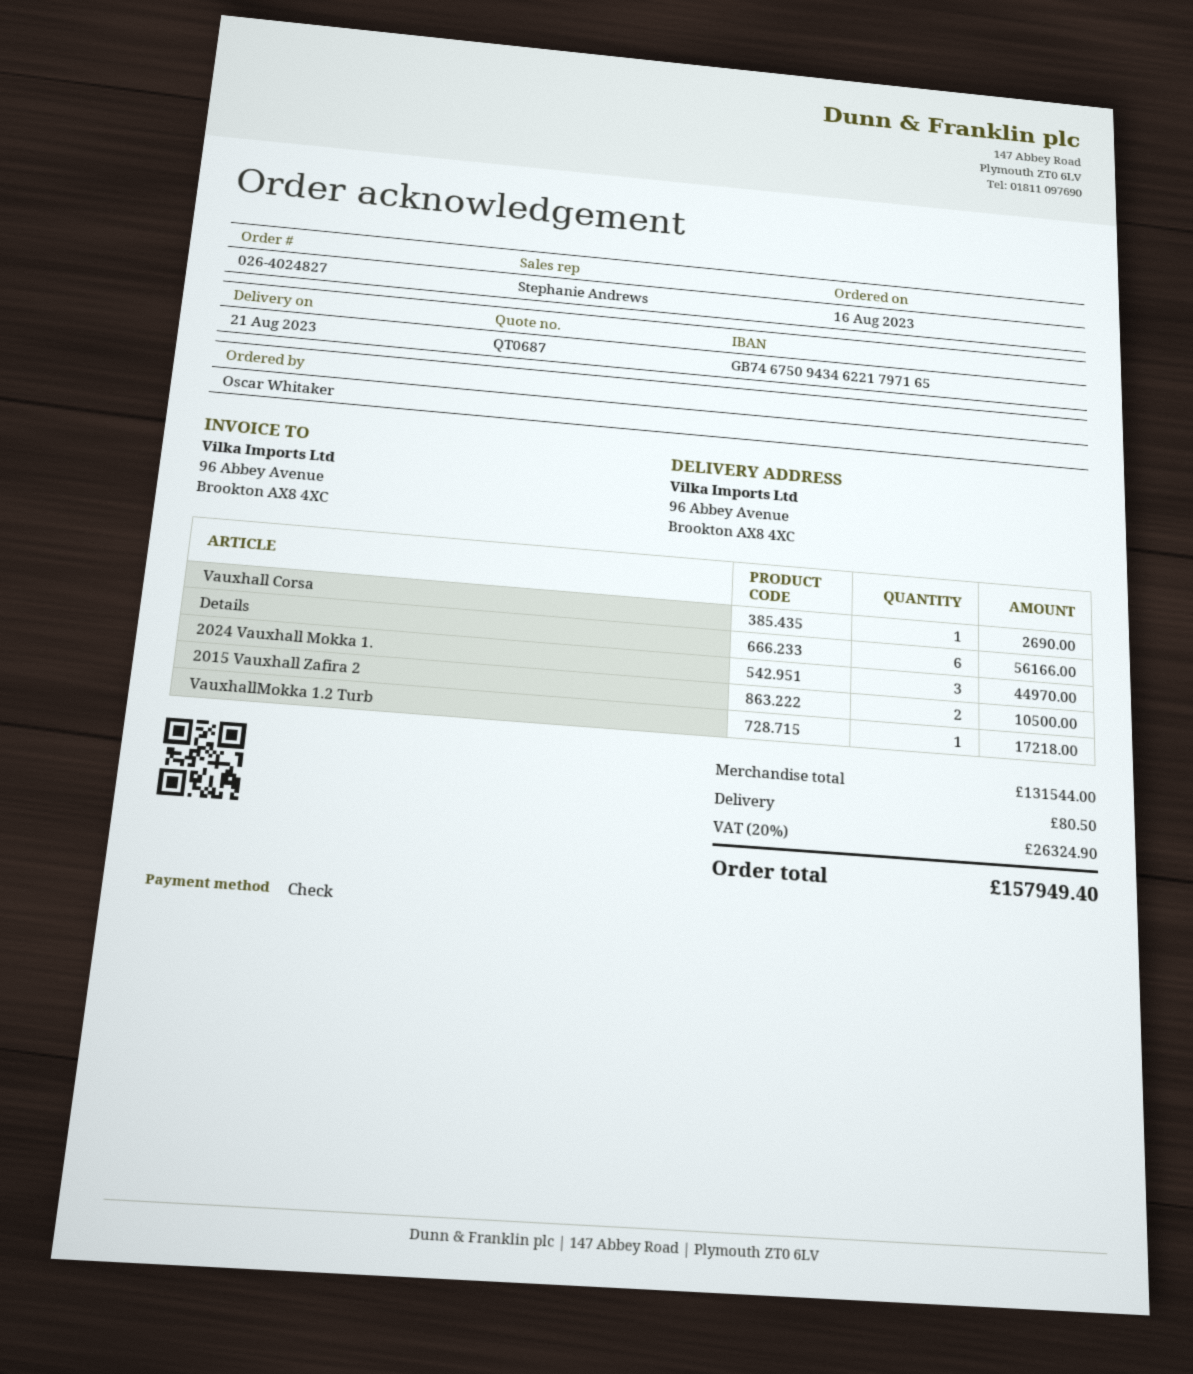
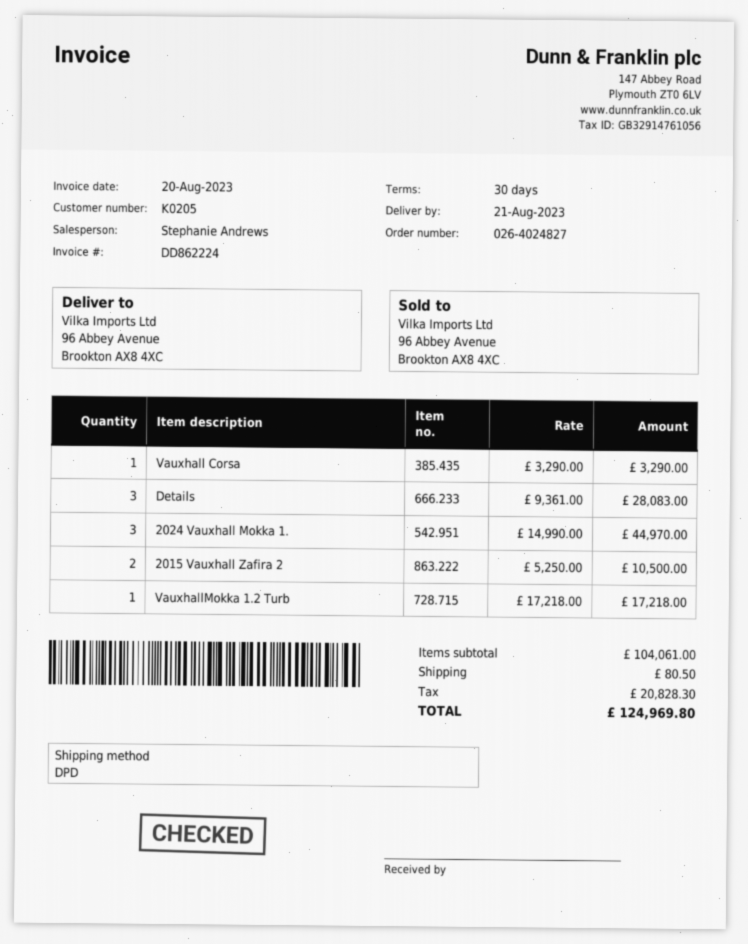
Vauxhall Corsa: 1 for 2690.00 -> 1 for 3290.00
Details: 6 for 56166.00 -> 3 for 28083.00
subtotal: 131544.00 -> 104061.00
tax: 26324.90 -> 20828.30
total: 157949.40 -> 124969.80

